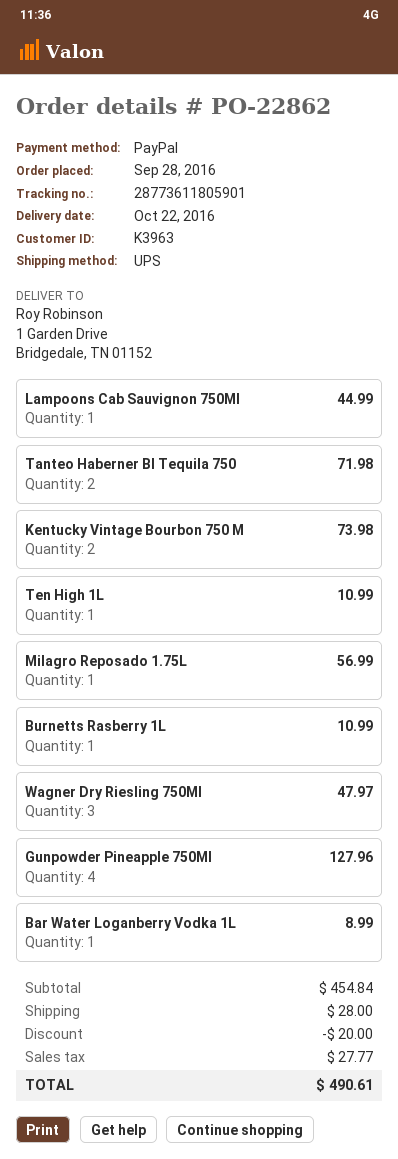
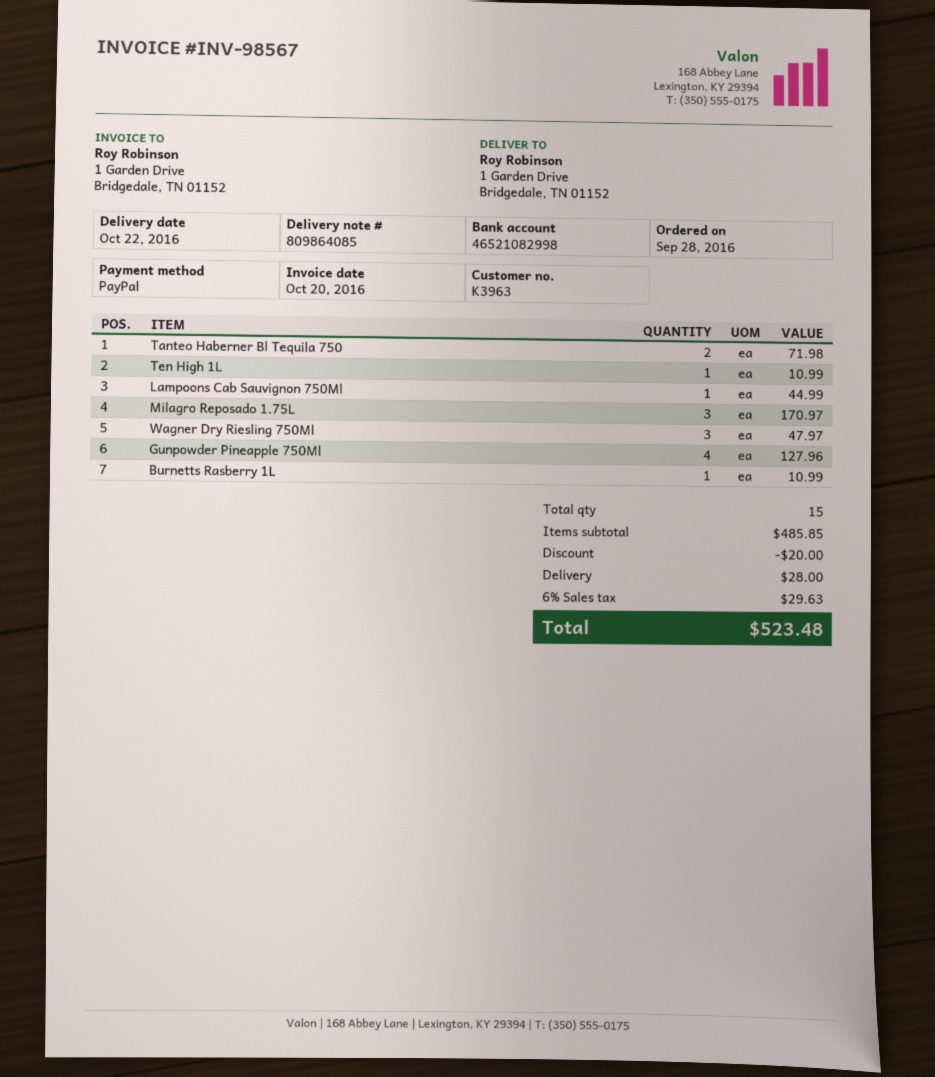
Kentucky Vintage Bourbon 750 M: 2 for 73.98 -> none
Milagro Reposado 1.75L: 1 for 56.99 -> 3 for 170.97
Bar Water Loganberry Vodka 1L: 1 for 8.99 -> none
subtotal: 454.84 -> 485.85
tax: 27.77 -> 29.63
total: 490.61 -> 523.48

